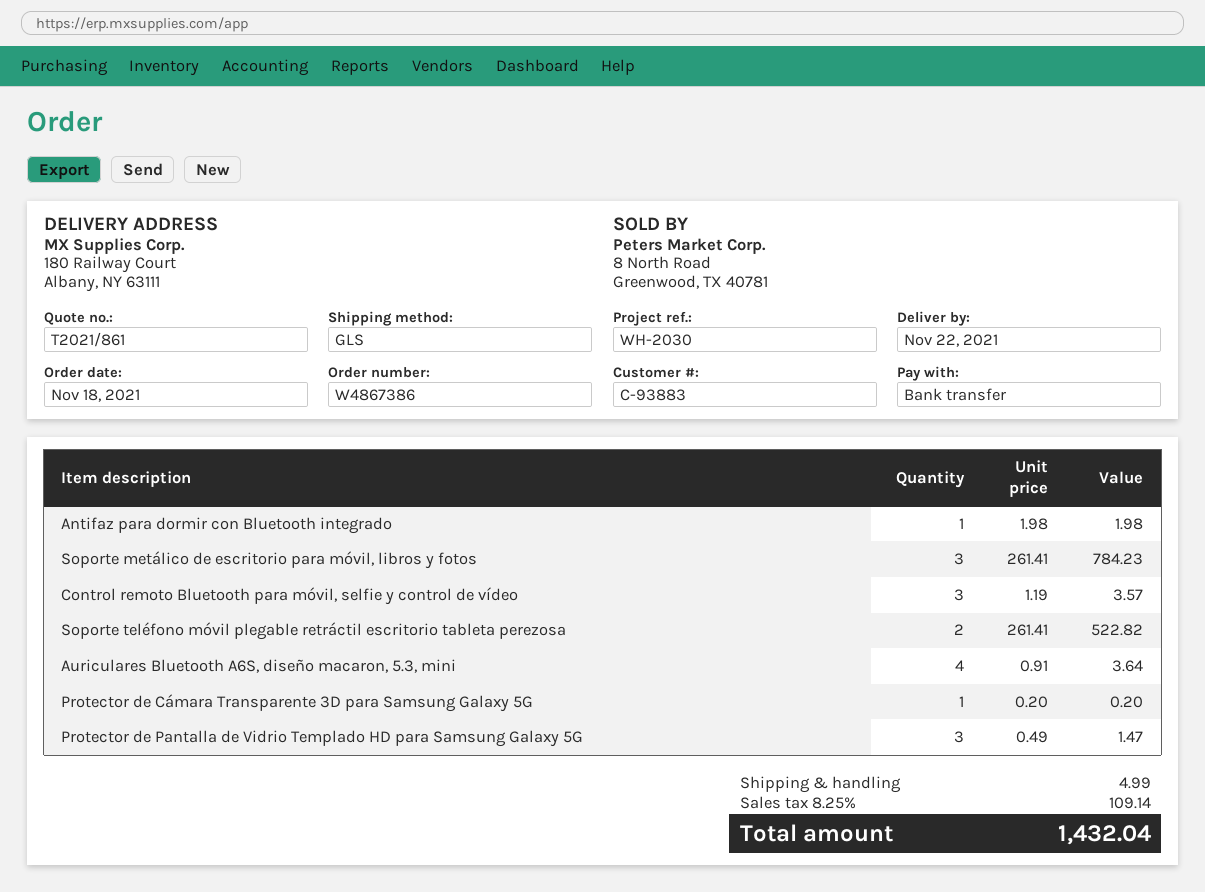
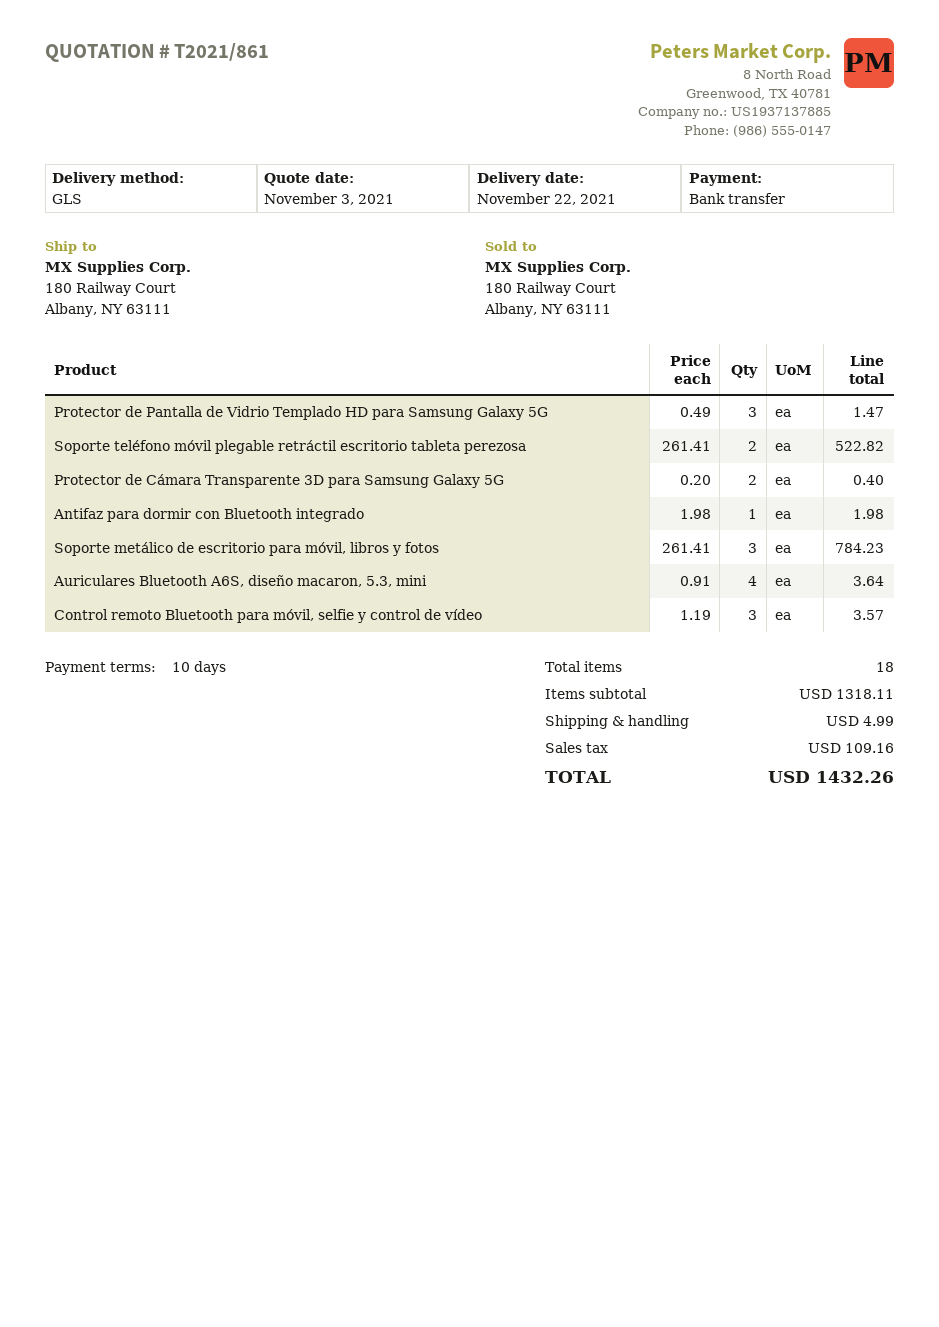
Protector de Cámara Transparente 3D para Samsung Galaxy 5G: 1 x 0.20 = 0.20 -> 2 x 0.20 = 0.40
tax: 109.14 -> 109.16
total: 1432.04 -> 1432.26

